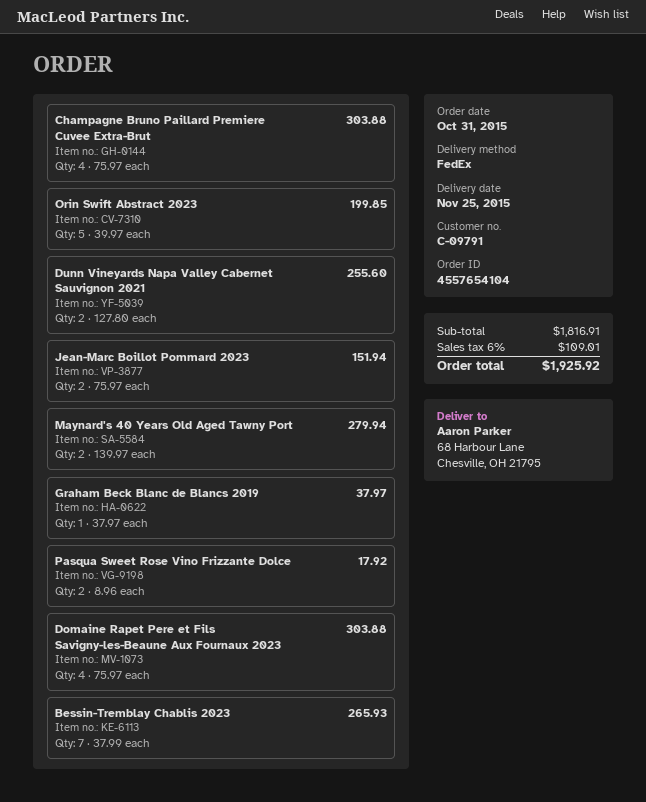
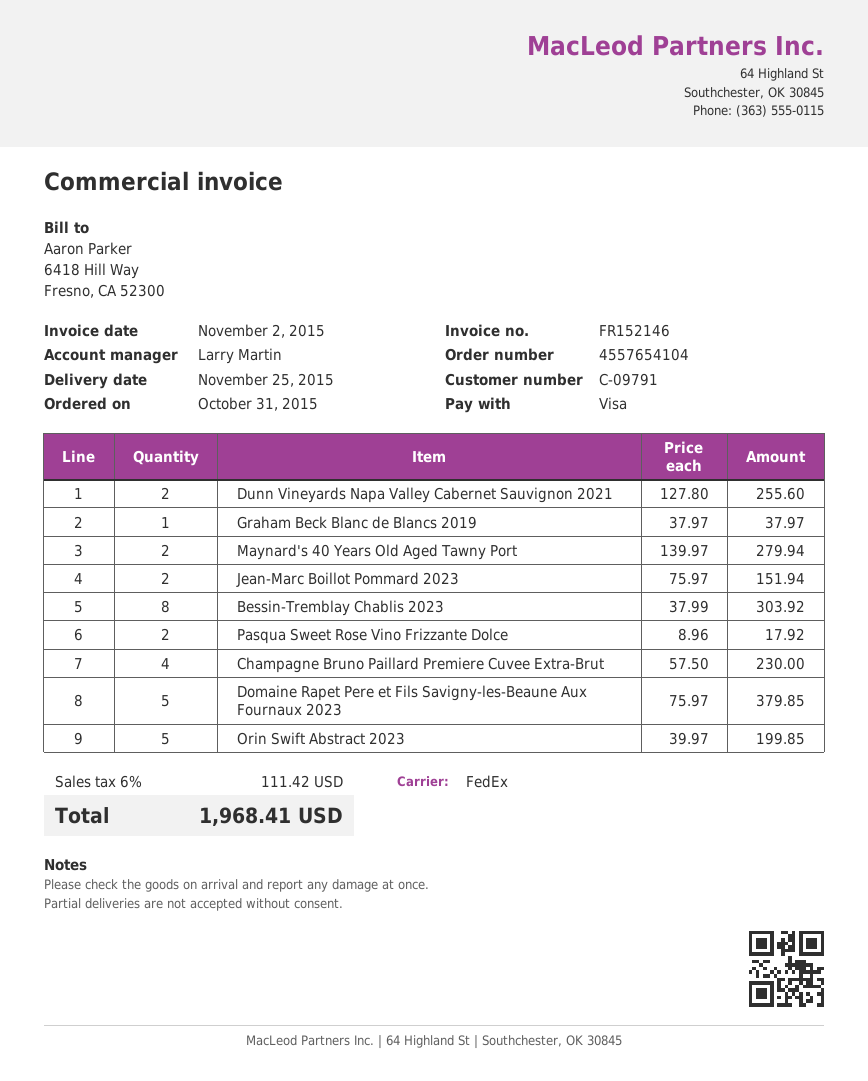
Champagne Bruno Paillard Premiere Cuvee Extra-Brut: 4 x 75.97 = 303.88 -> 4 x 57.50 = 230.00
Domaine Rapet Pere et Fils Savigny-les-Beaune Aux Fournaux 2023: 4 x 75.97 = 303.88 -> 5 x 75.97 = 379.85
Bessin-Tremblay Chablis 2023: 7 x 37.99 = 265.93 -> 8 x 37.99 = 303.92
tax: 6% = 109.01 -> 6% = 111.42
total: 1925.92 -> 1968.41

